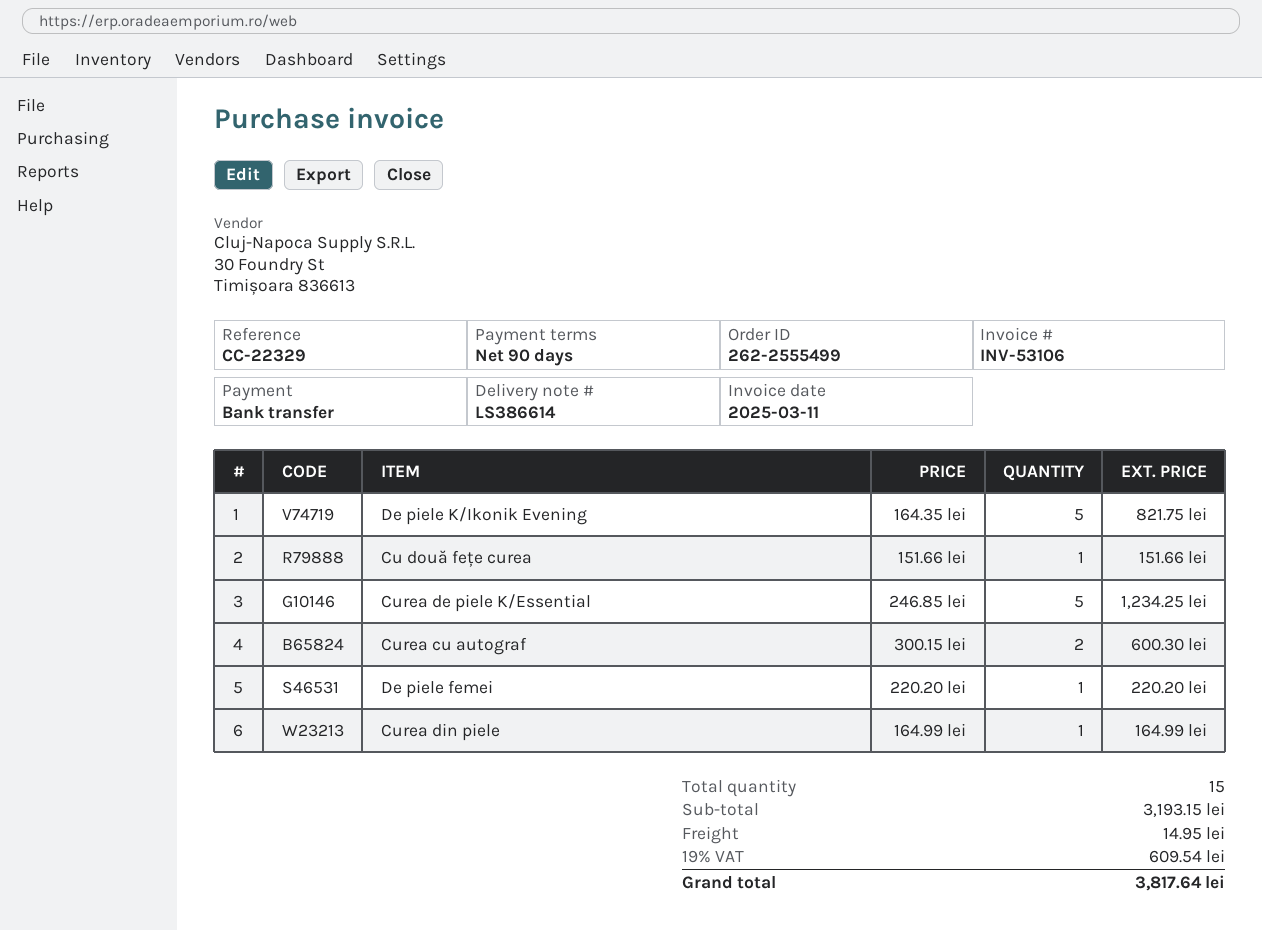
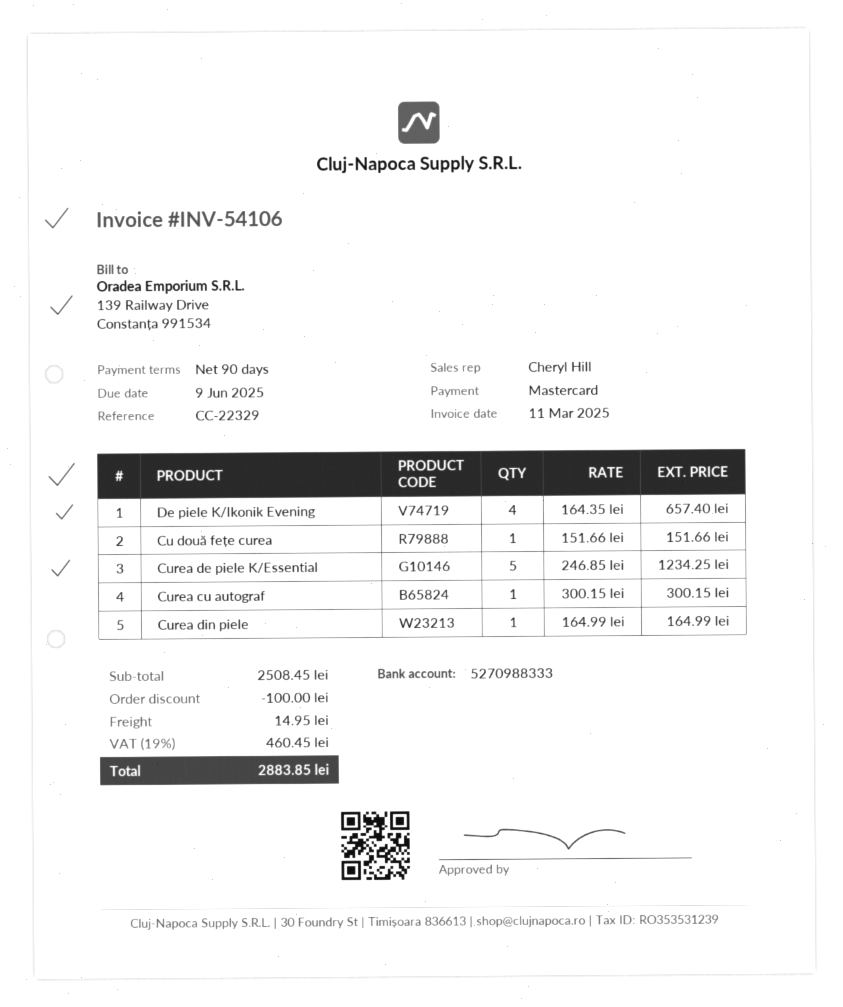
invoice number: INV-53106 -> INV-54106
payment method: bank transfer -> Mastercard
De piele K/Ikonik Evening: 5 x 164.35 = 821.75 -> 4 x 164.35 = 657.40
Curea cu autograf: 2 x 300.15 = 600.30 -> 1 x 300.15 = 300.15
De piele femei: 1 x 220.20 = 220.20 -> none
subtotal: 3193.15 -> 2508.45
discount: none -> 100.00
tax: 19% = 609.54 -> 19% = 460.45
total: 3817.64 -> 2883.85

